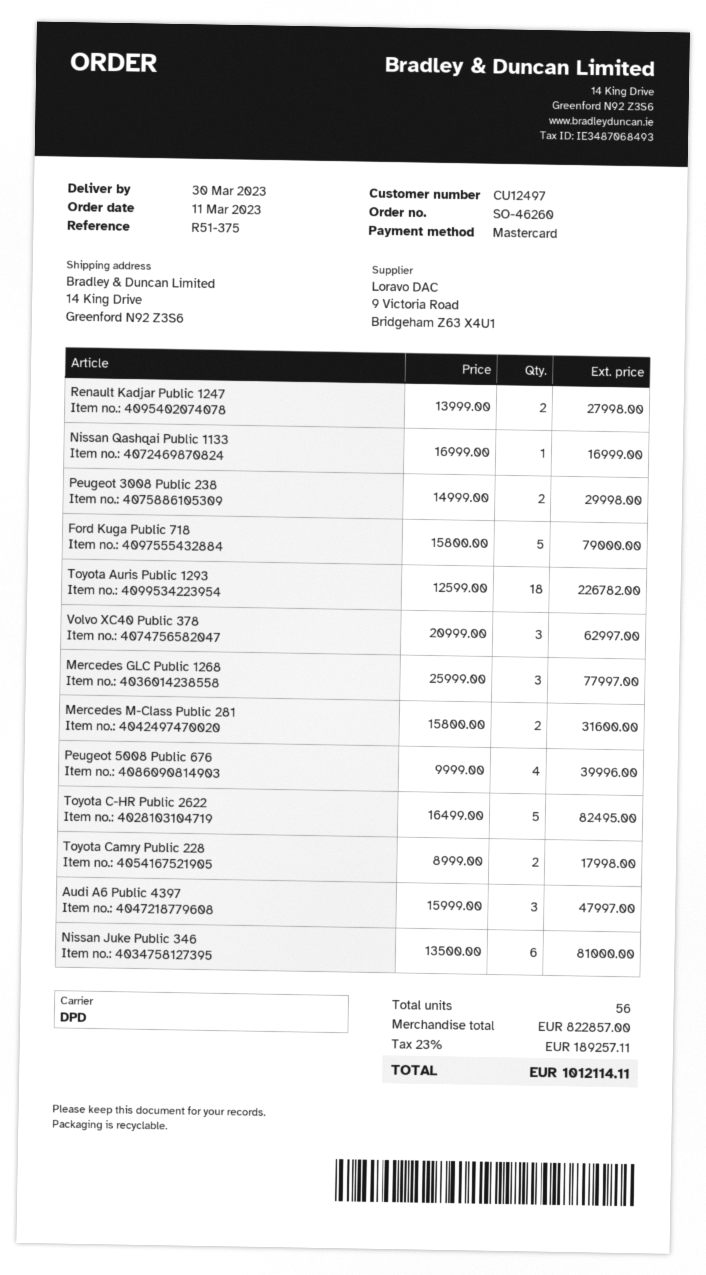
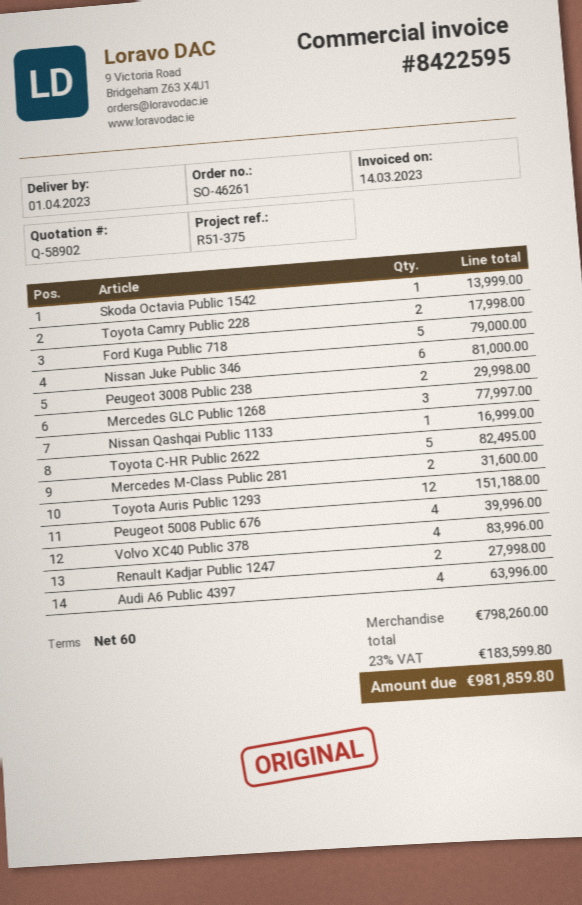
order number: SO-46260 -> SO-46261
delivery date: 2023-03-30 -> 2023-04-01
Toyota Auris Public 1293: 18 for 226782.00 -> 12 for 151188.00
Volvo XC40 Public 378: 3 for 62997.00 -> 4 for 83996.00
Audi A6 Public 4397: 3 for 47997.00 -> 4 for 63996.00
Skoda Octavia Public 1542: none -> 1 for 13999.00
subtotal: 822857.00 -> 798260.00
tax: 23% = 189257.11 -> 23% = 183599.80
total: 1012114.11 -> 981859.80

